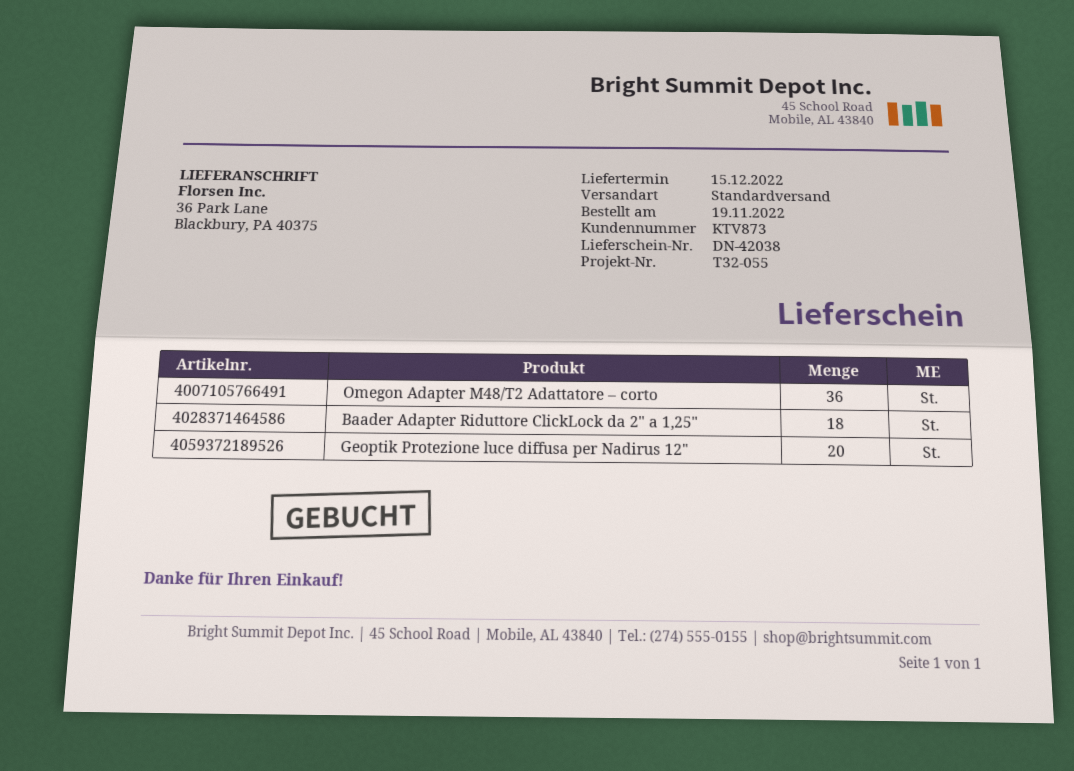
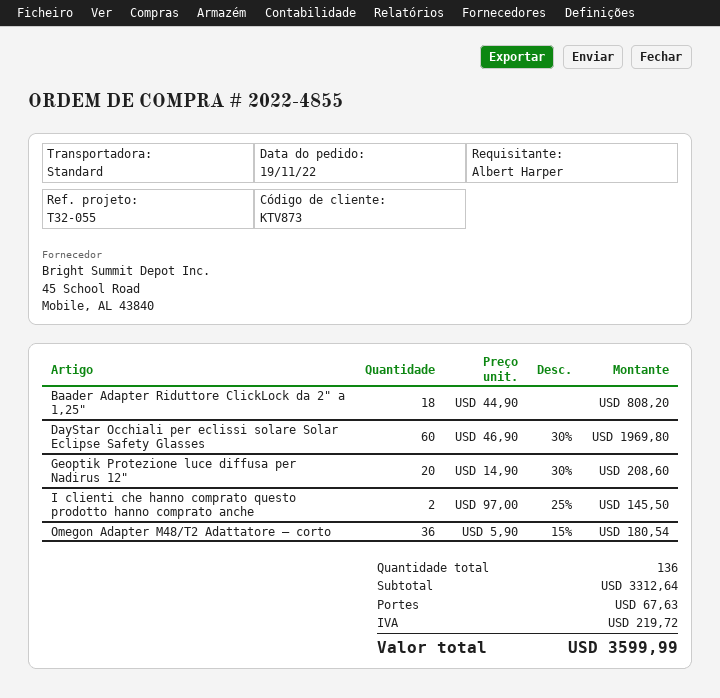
DayStar Occhiali per eclissi solare Solar Eclipse Safety Glasses: none -> 60
I clienti che hanno comprato questo prodotto hanno comprato anche: none -> 2

